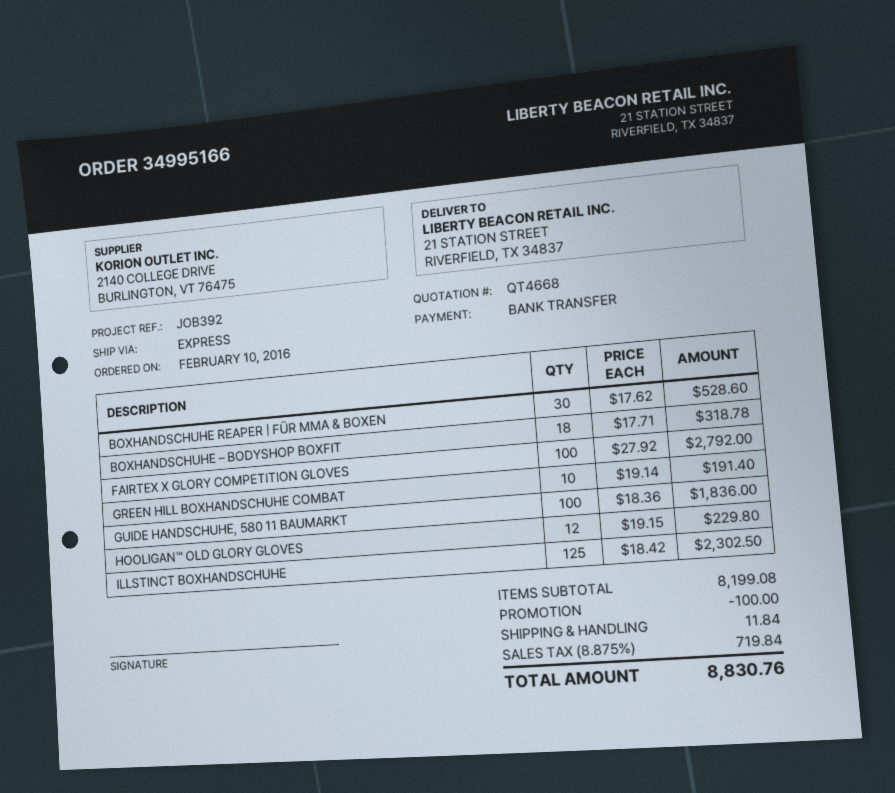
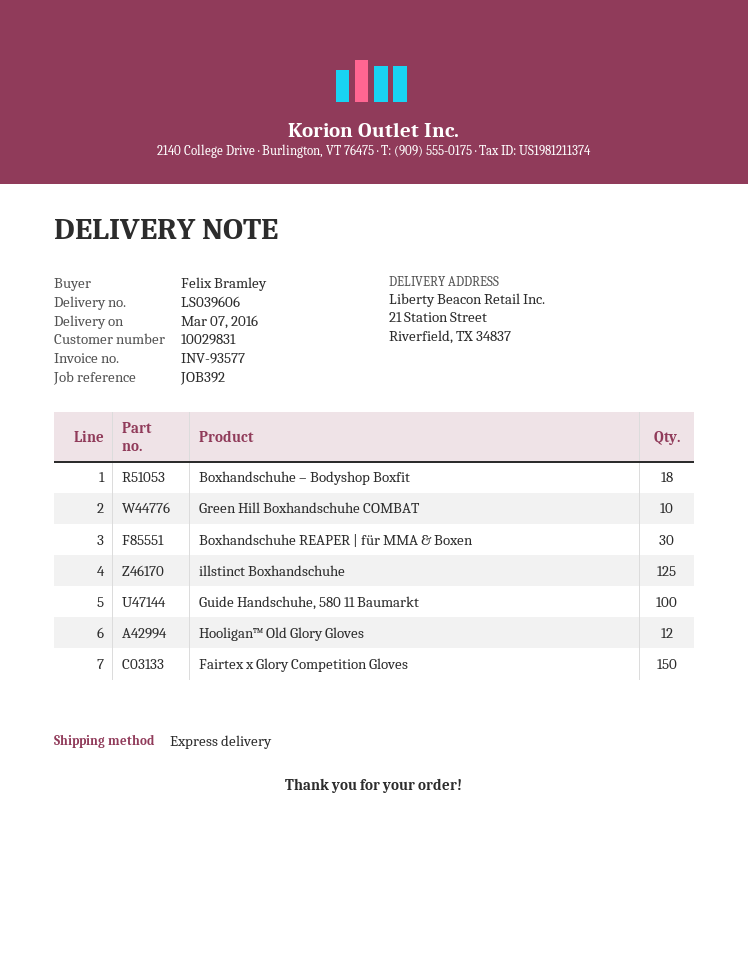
FAIRTEX X GLORY COMPETITION GLOVES: 100 -> 150

